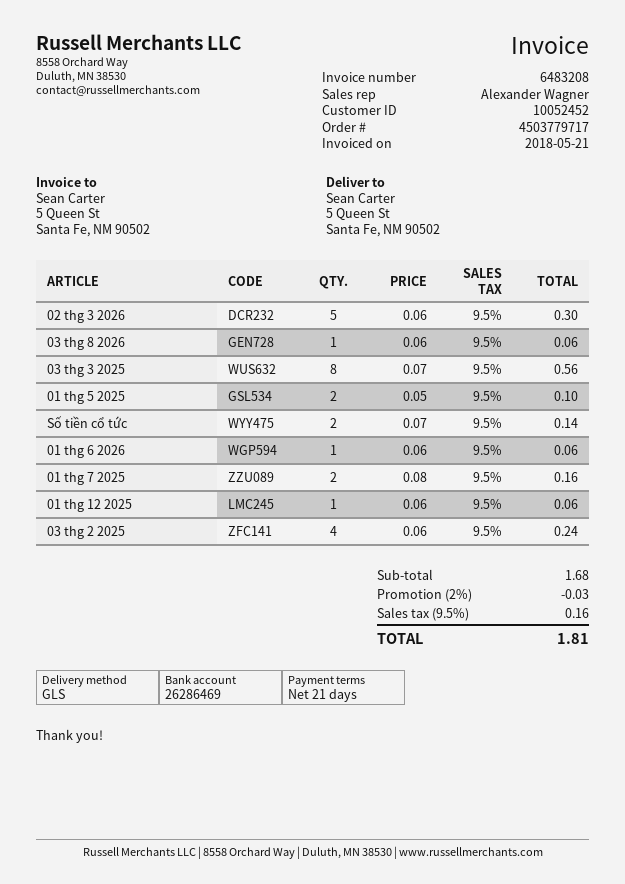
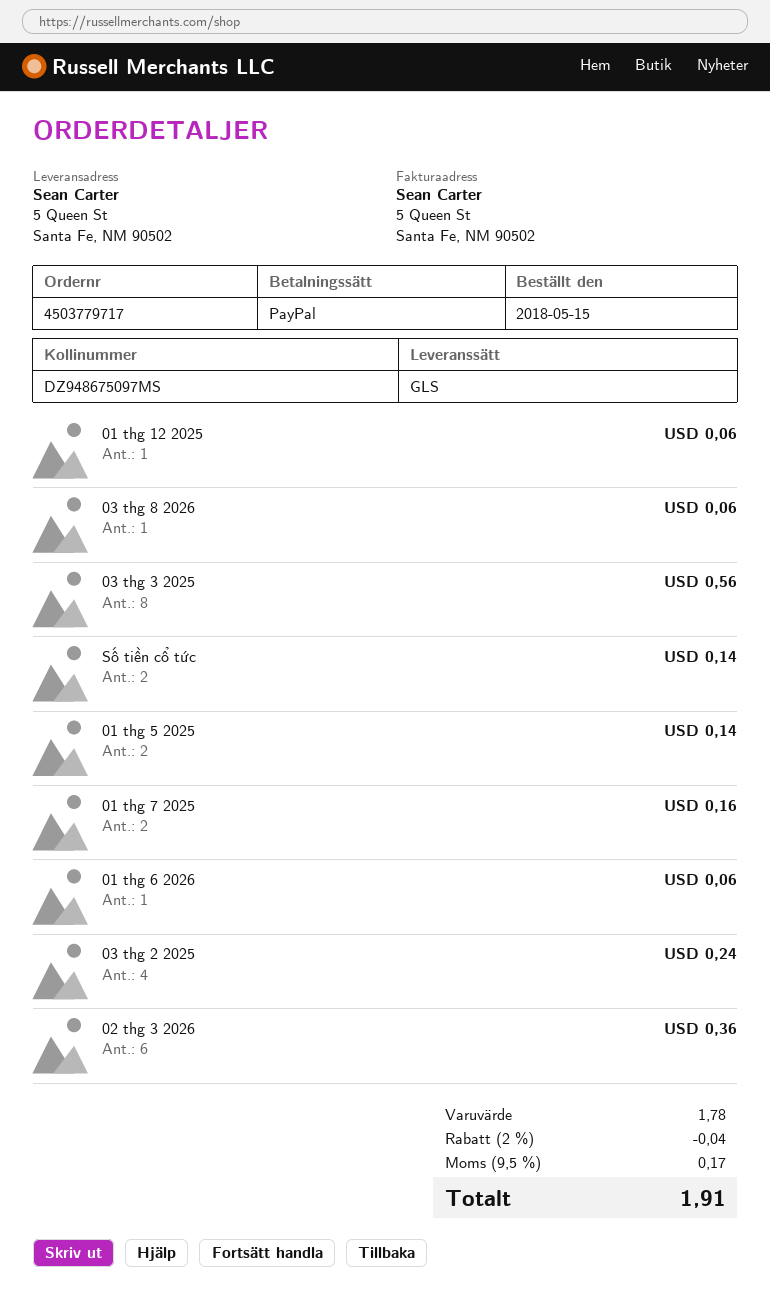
02 thg 3 2026: 5 for 0.30 -> 6 for 0.36
01 thg 5 2025: 2 for 0.10 -> 2 for 0.14
subtotal: 1.68 -> 1.78
discount: 2% = 0.03 -> 2% = 0.04
tax: 9.5% = 0.16 -> 9.5% = 0.17
total: 1.81 -> 1.91

